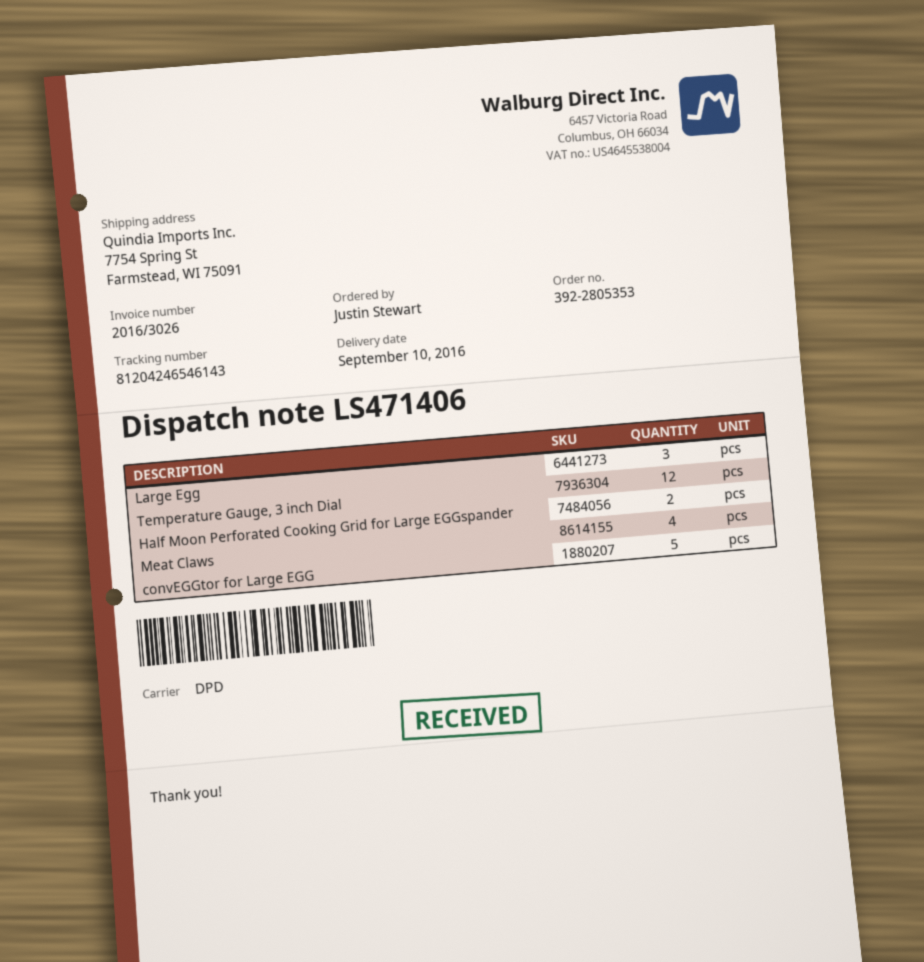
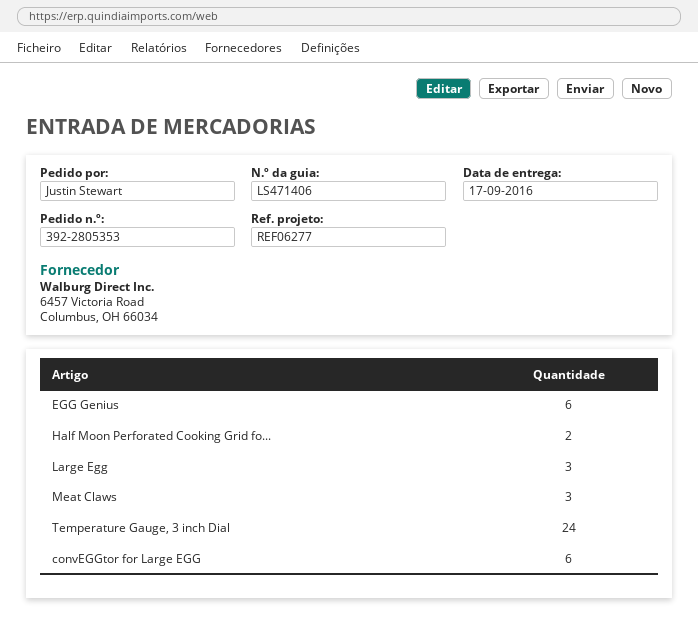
delivery date: 2016-09-10 -> 2016-09-17
Temperature Gauge, 3 inch Dial: 12 -> 24
Meat Claws: 4 -> 3
convEGGtor for Large EGG: 5 -> 6
EGG Genius: none -> 6

